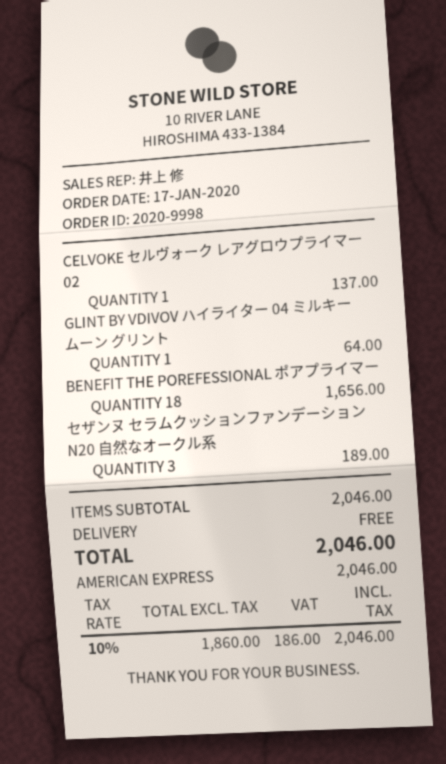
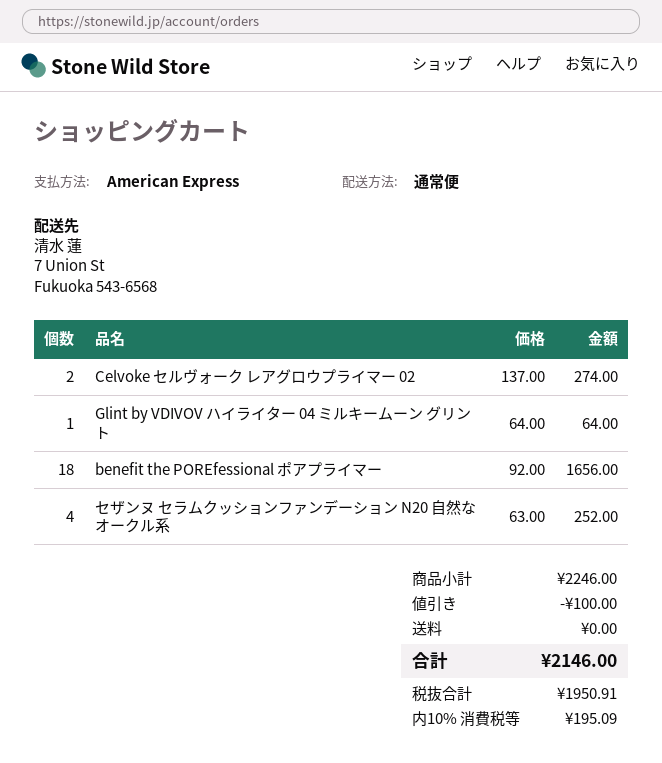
CELVOKE セルヴォーク レアグロウプライマー 02: 1 for 137.00 -> 2 for 274.00
セザンヌ セラムクッションファンデーション N20 自然なオークル系: 3 for 189.00 -> 4 for 252.00
subtotal: 2046.00 -> 2246.00
discount: none -> 100.00
net: 1860.00 -> 1950.91
tax: 10% = 186.00 -> 10% = 195.09
total: 2046.00 -> 2146.00

